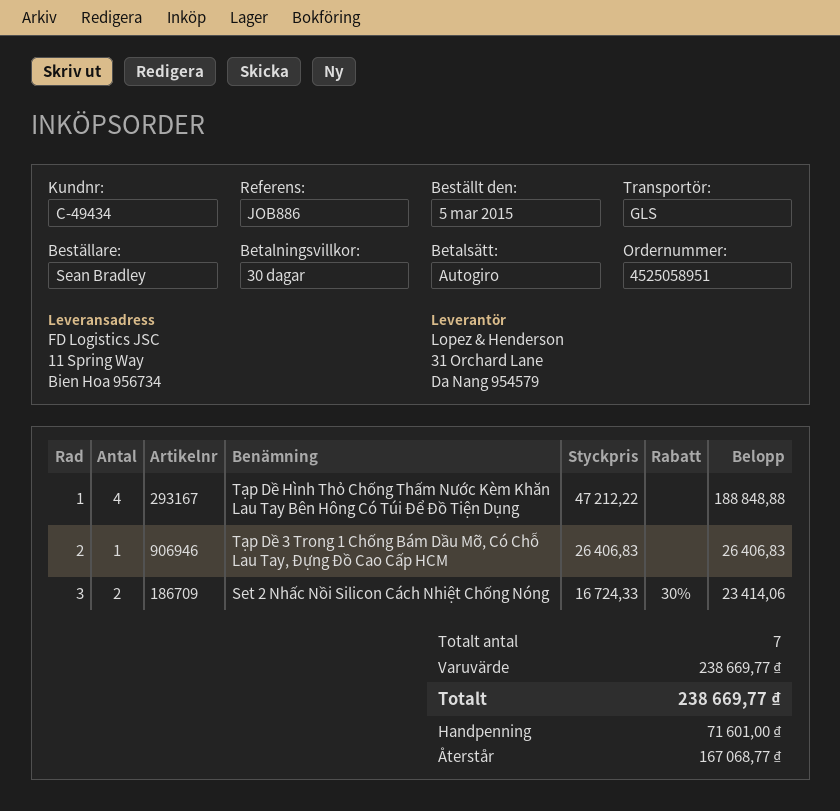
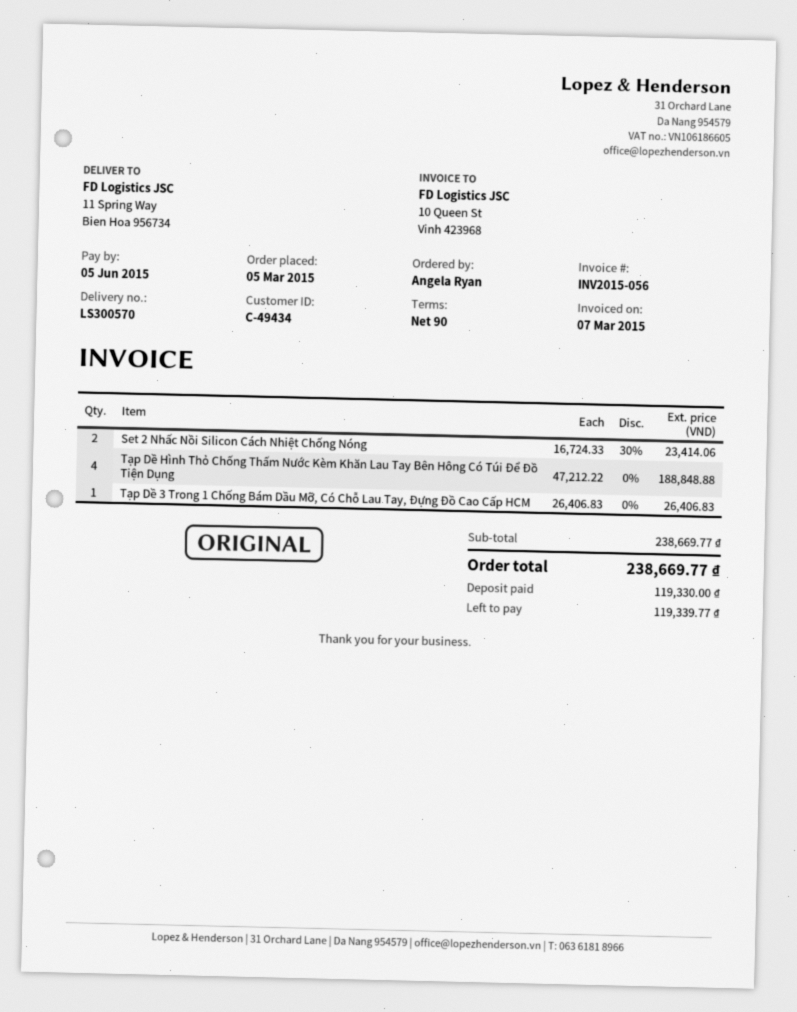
payment terms: 30 days -> 90 days
ordered by: Sean Bradley -> Angela Ryan
deposit: 71601.00 -> 119330.00
balance: 167068.77 -> 119339.77

